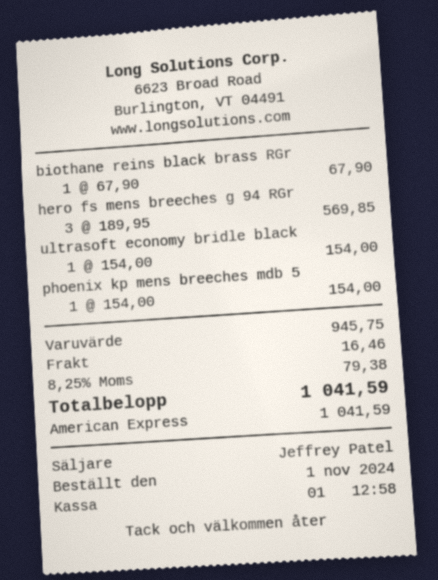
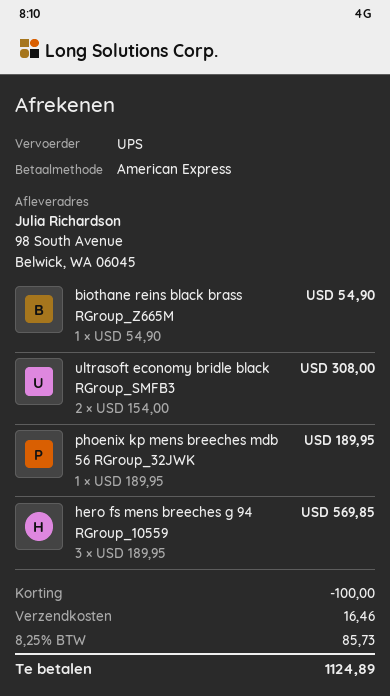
biothane reins black brass RGr: 1 x 67.90 = 67.90 -> 1 x 54.90 = 54.90
ultrasoft economy bridle black: 1 x 154.00 = 154.00 -> 2 x 154.00 = 308.00
phoenix kp mens breeches mdb 5: 1 x 154.00 = 154.00 -> 1 x 189.95 = 189.95
discount: none -> 100.00
tax: 8.25% = 79.38 -> 8.25% = 85.73
total: 1041.59 -> 1124.89

